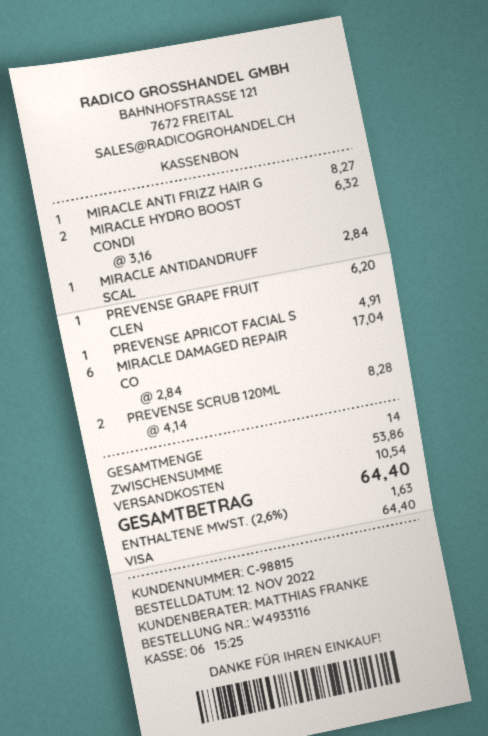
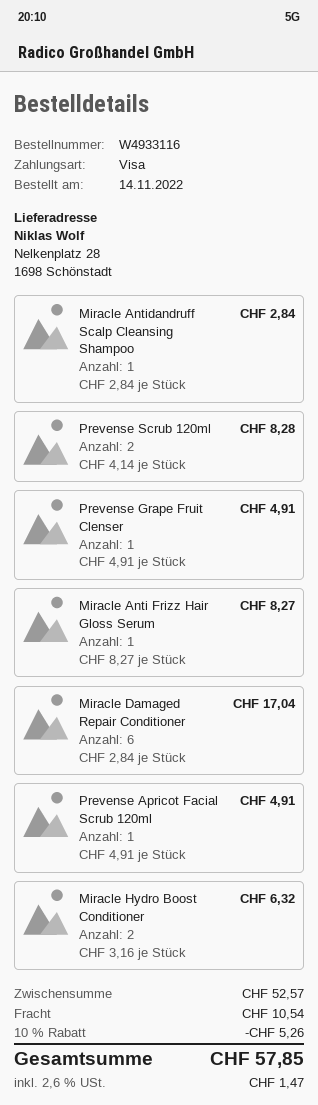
order date: 2022-11-12 -> 2022-11-14
PREVENSE GRAPE FRUIT CLEN: 1 x 6.20 = 6.20 -> 1 x 4.91 = 4.91
subtotal: 53.86 -> 52.57
discount: none -> 10% = 5.26
tax: 2.6% = 1.63 -> 2.6% = 1.47
total: 64.40 -> 57.85

